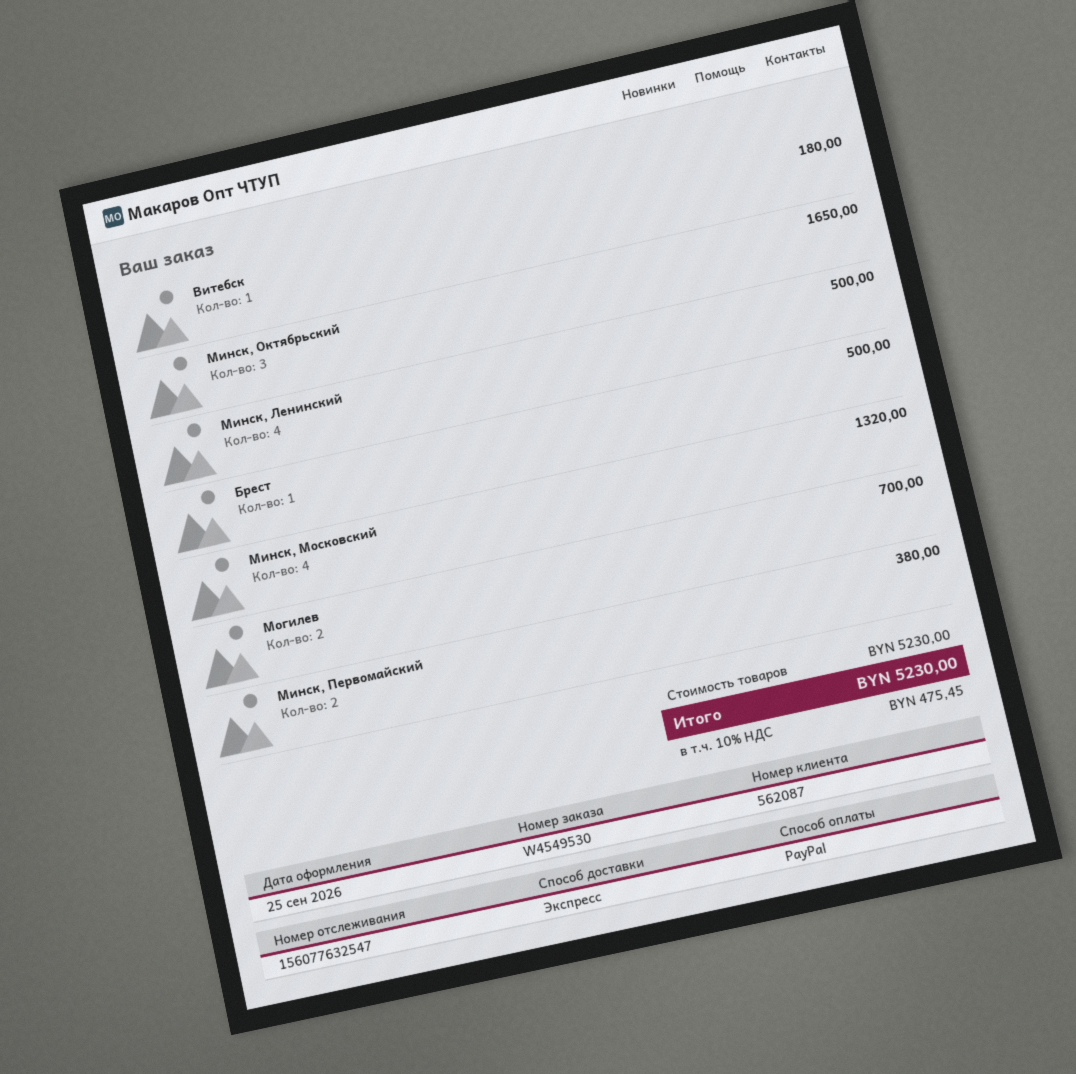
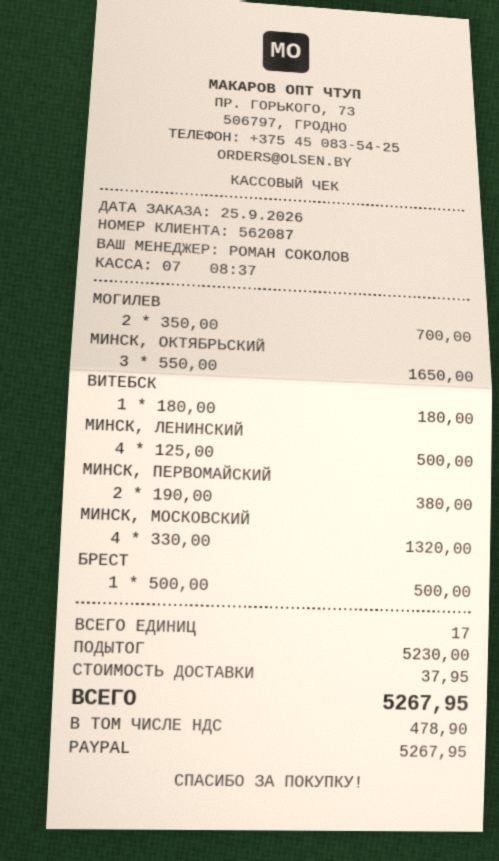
shipping: none -> 37.95
tax: 475.45 -> 478.90
total: 5230.00 -> 5267.95

